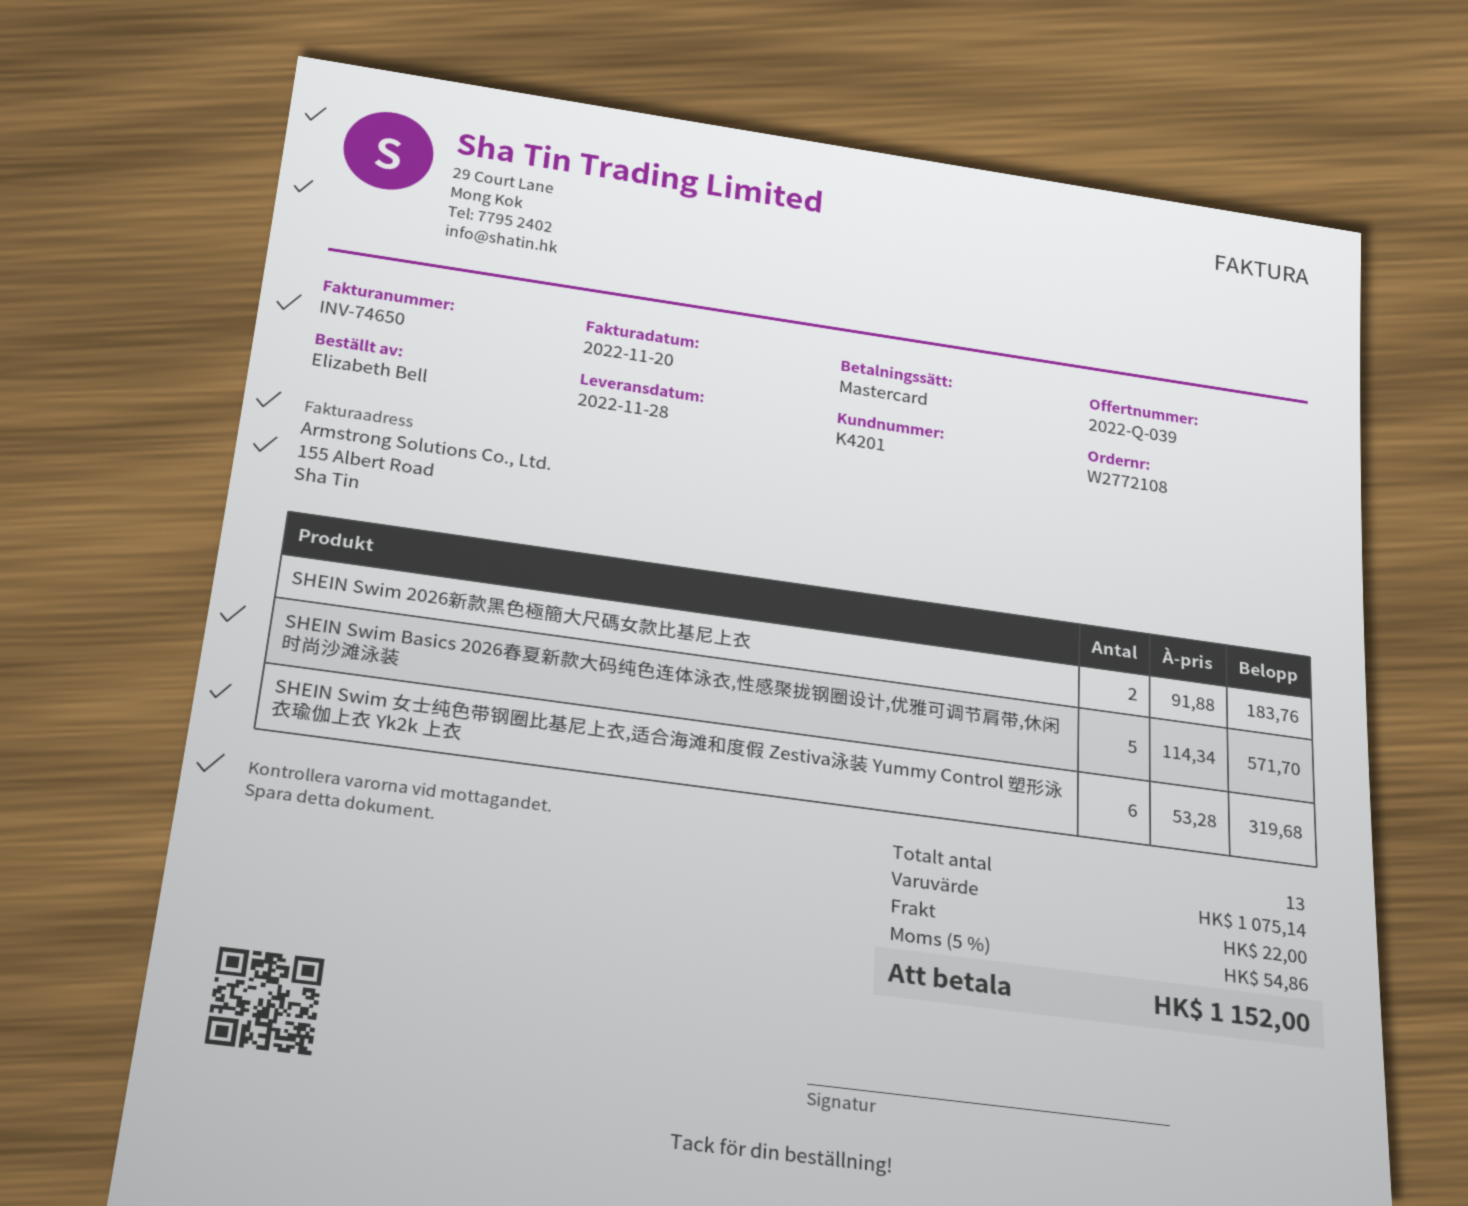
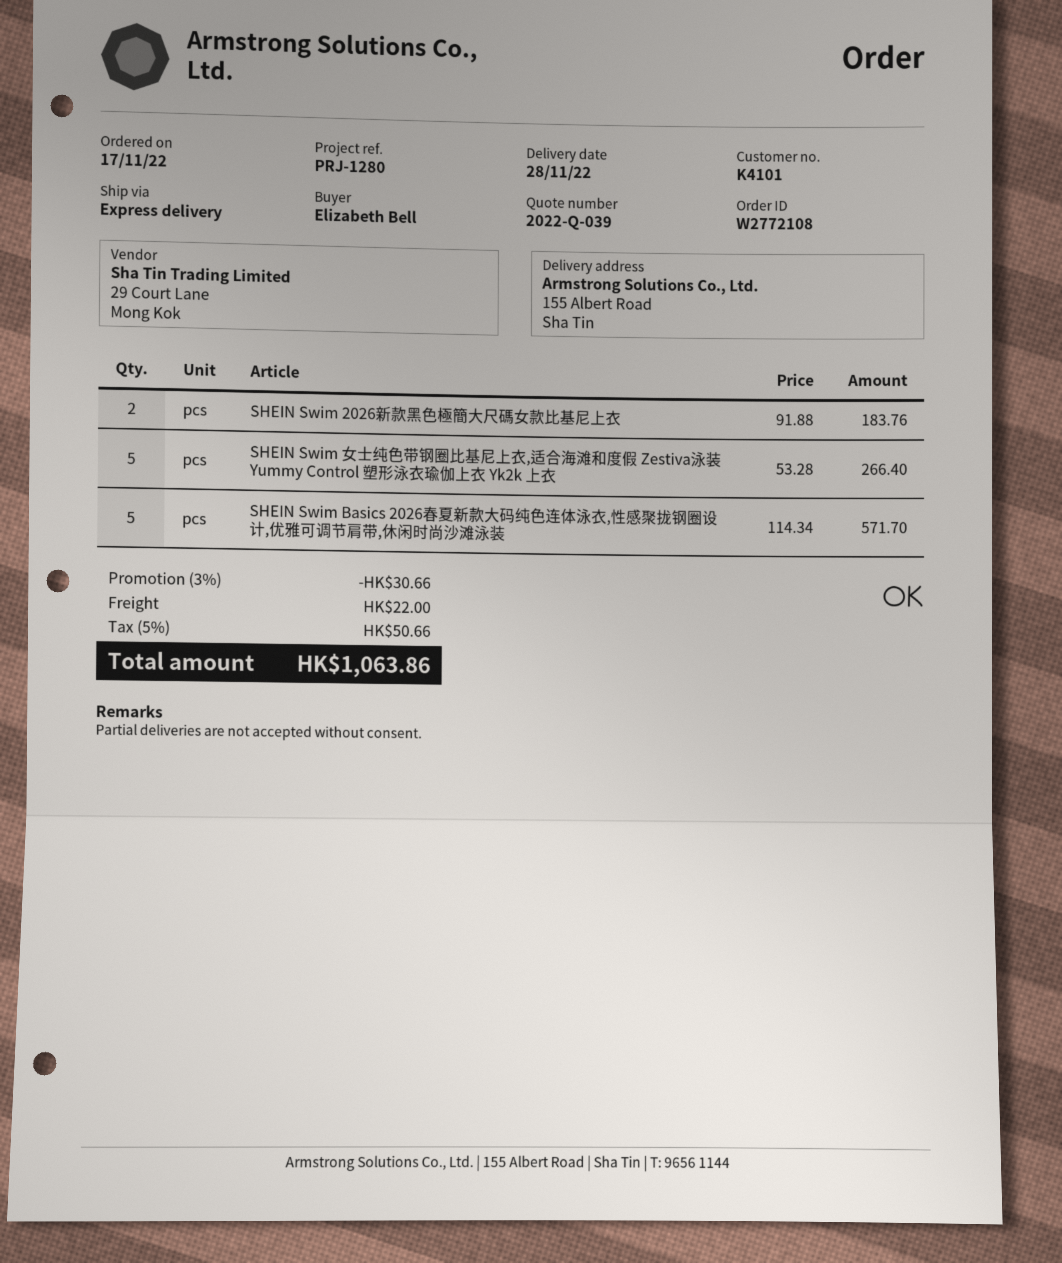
customer number: K4201 -> K4101
SHEIN Swim 女士纯色带钢圈比基尼上衣,适合海滩和度假 Zestiva泳装 Yummy Control 塑形泳衣瑜伽上衣 Yk2k 上衣: 6 x 53.28 = 319.68 -> 5 x 53.28 = 266.40
discount: none -> 3% = 30.66
tax: 5% = 54.86 -> 5% = 50.66
total: 1152.00 -> 1063.86

